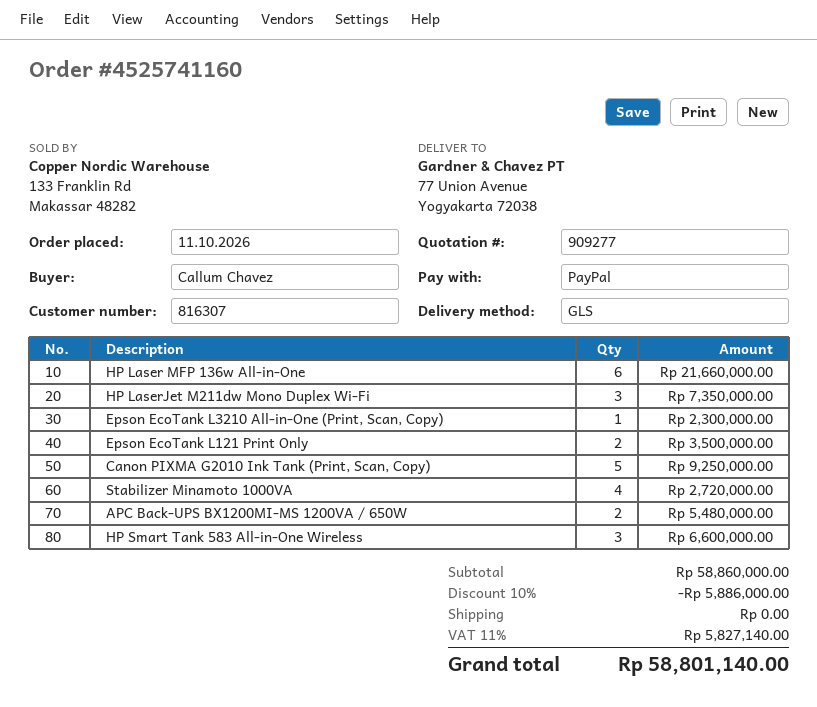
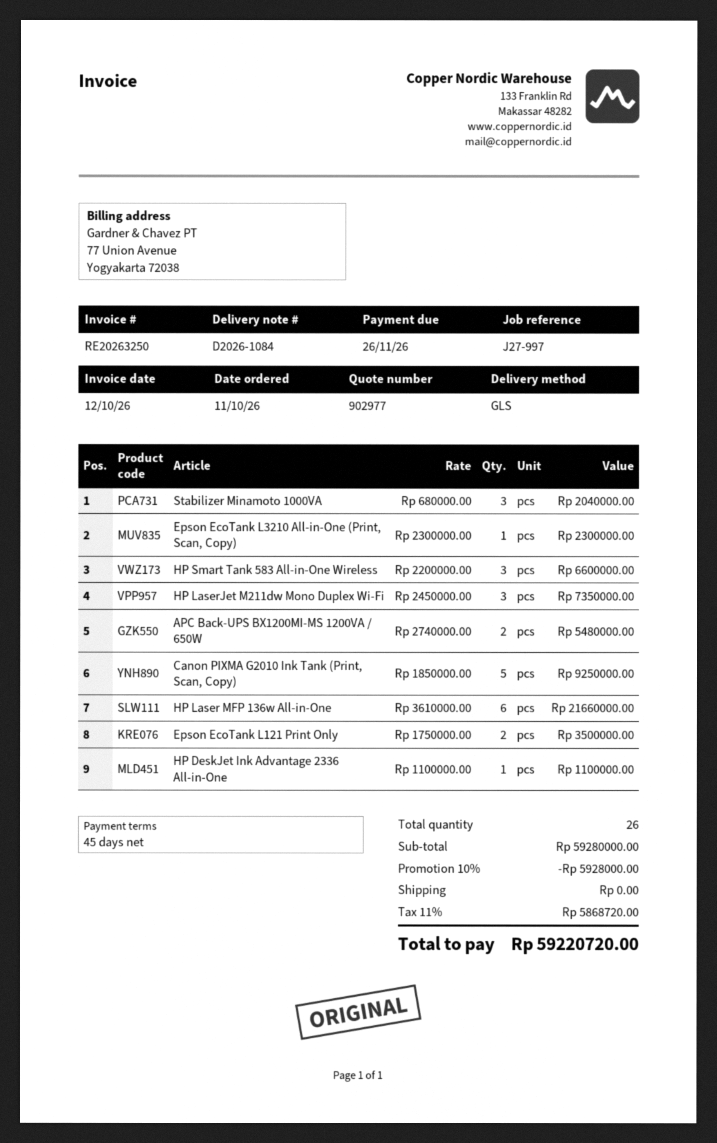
quote number: 909277 -> 902977
Stabilizer Minamoto 1000VA: 4 for 2720000.00 -> 3 for 2040000.00
HP DeskJet Ink Advantage 2336 All-in-One: none -> 1 for 1100000.00
subtotal: 58860000.00 -> 59280000.00
discount: 10% = 5886000.00 -> 10% = 5928000.00
tax: 11% = 5827140.00 -> 11% = 5868720.00
total: 58801140.00 -> 59220720.00

